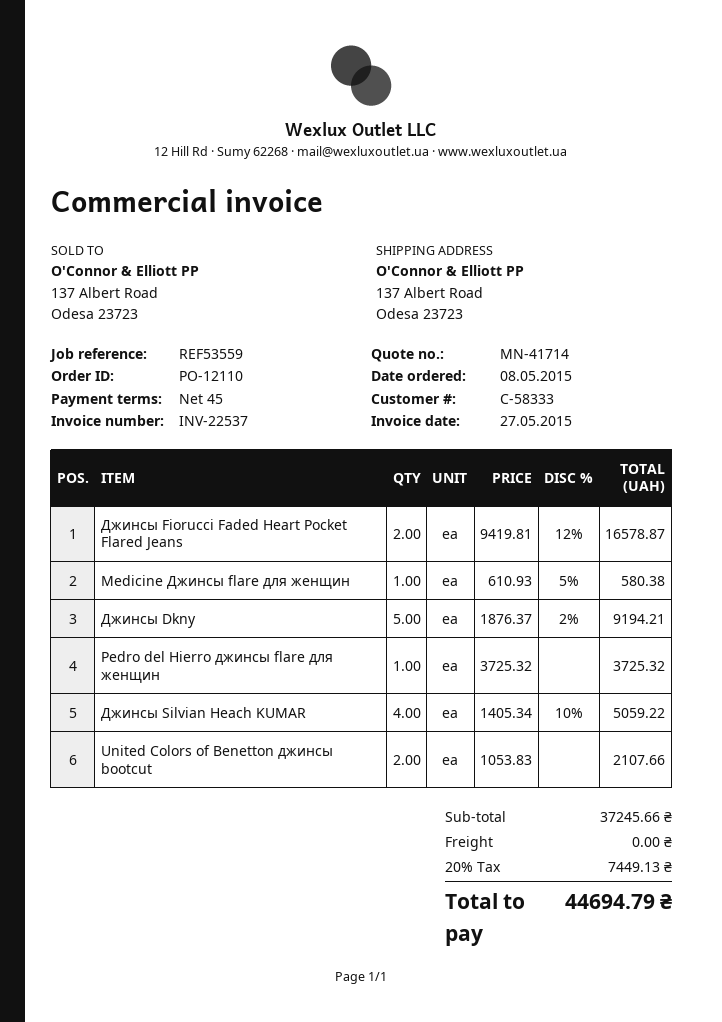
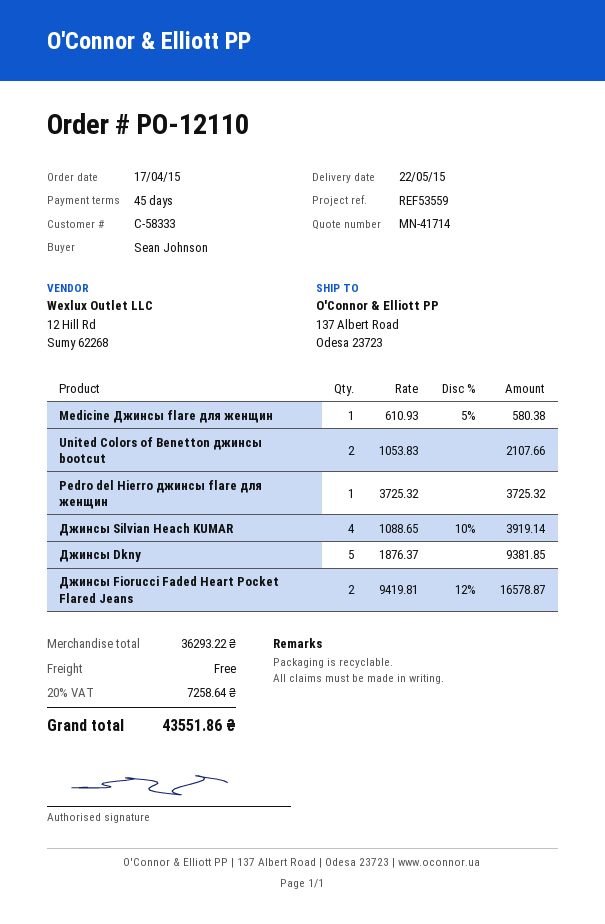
order date: 2015-05-08 -> 2015-04-17
Джинсы Dkny: 5 x 1876.37 - 2% = 9194.21 -> 5 x 1876.37 = 9381.85
Джинсы Silvian Heach KUMAR: 4 x 1405.34 - 10% = 5059.22 -> 4 x 1088.65 - 10% = 3919.14
subtotal: 37245.66 -> 36293.22
tax: 20% = 7449.13 -> 20% = 7258.64
total: 44694.79 -> 43551.86

